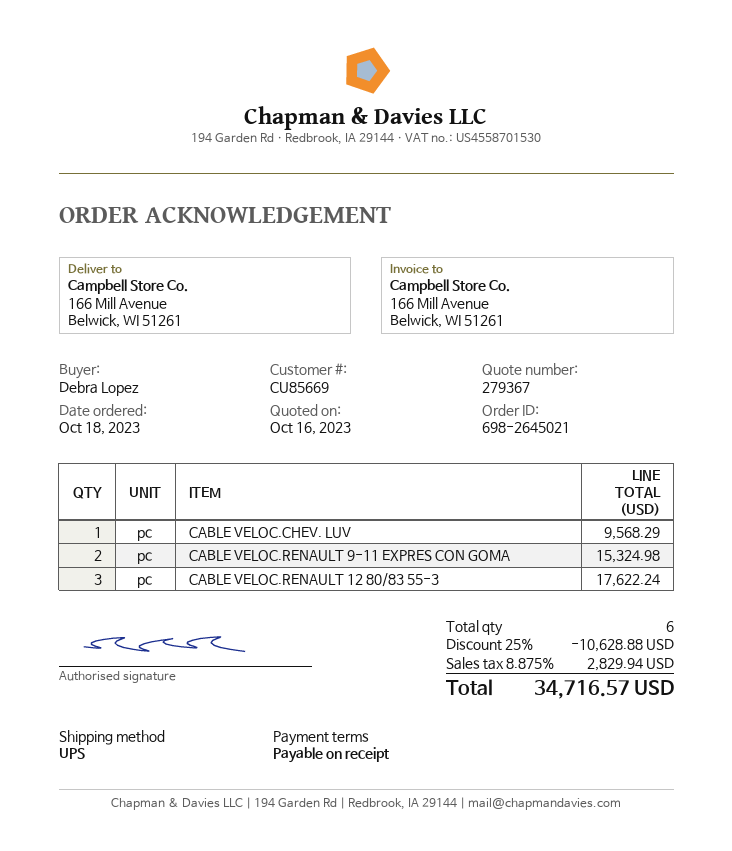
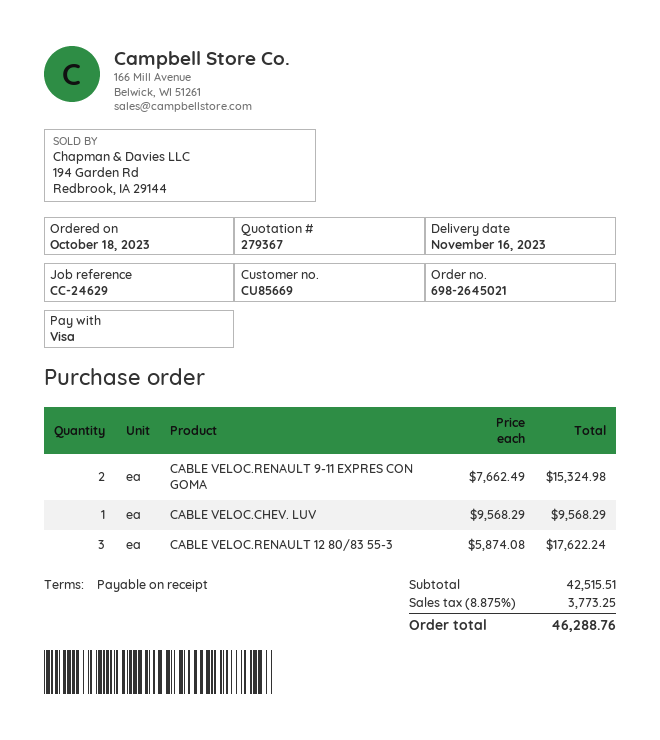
discount: 25% = 10628.88 -> none
tax: 8.875% = 2829.94 -> 8.875% = 3773.25
total: 34716.57 -> 46288.76

